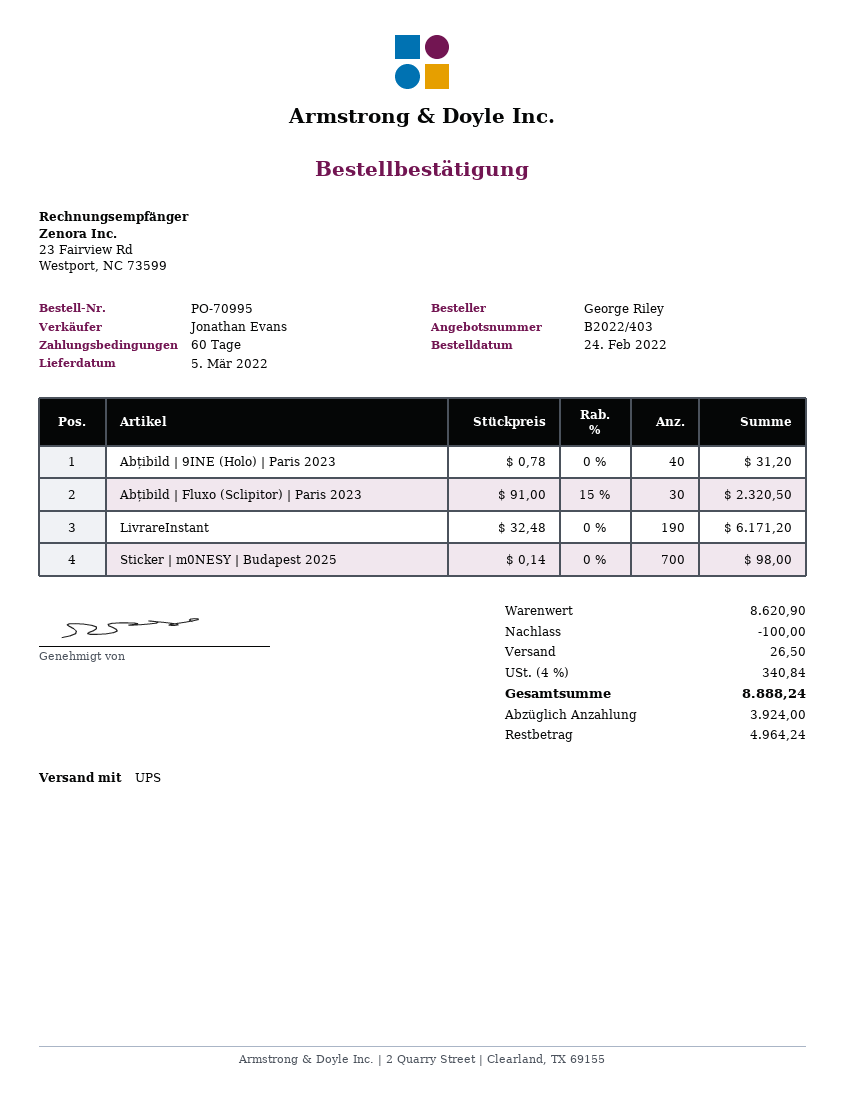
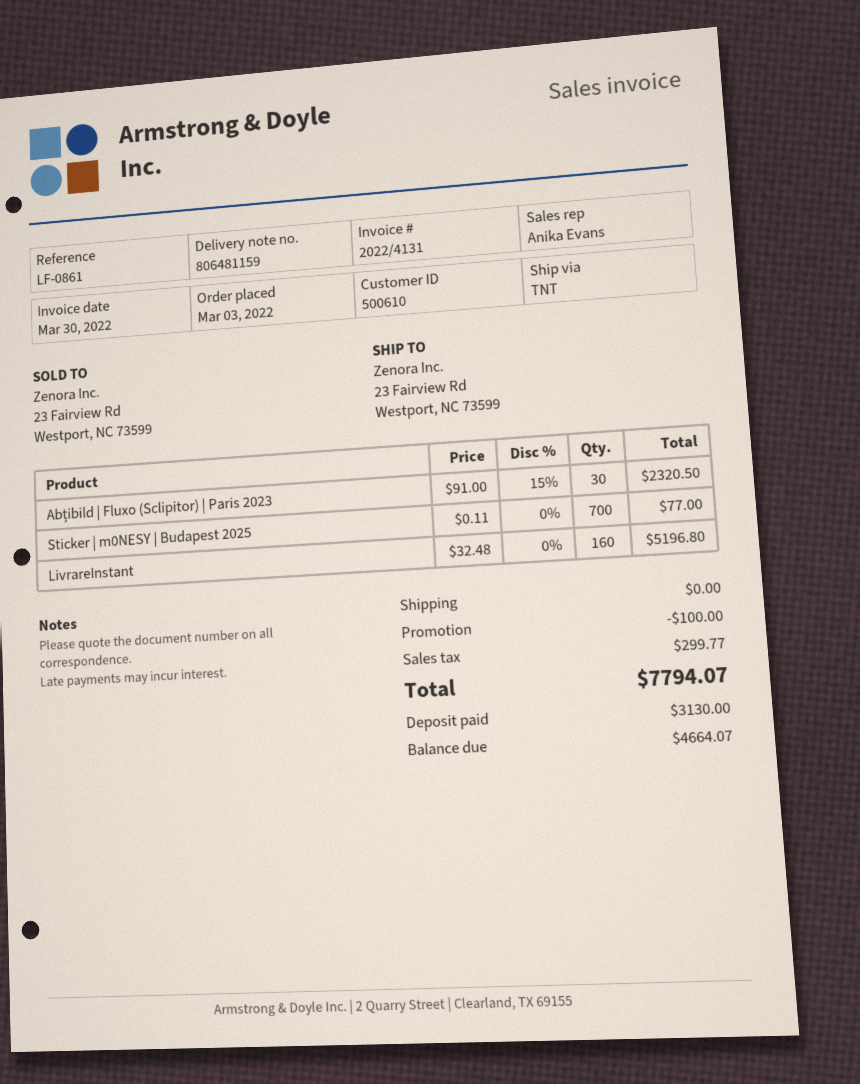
order date: 2022-02-24 -> 2022-03-03
sales rep: Jonathan Evans -> Anika Evans
shipping method: UPS -> TNT
Abțibild | 9INE (Holo) | Paris 2023: 40 x 0.78 = 31.20 -> none
LivrareInstant: 190 x 32.48 = 6171.20 -> 160 x 32.48 = 5196.80
Sticker | m0NESY | Budapest 2025: 700 x 0.14 = 98.00 -> 700 x 0.11 = 77.00
shipping: 26.50 -> 0.00
tax: 340.84 -> 299.77
total: 8888.24 -> 7794.07
deposit: 3924.00 -> 3130.00
balance: 4964.24 -> 4664.07

